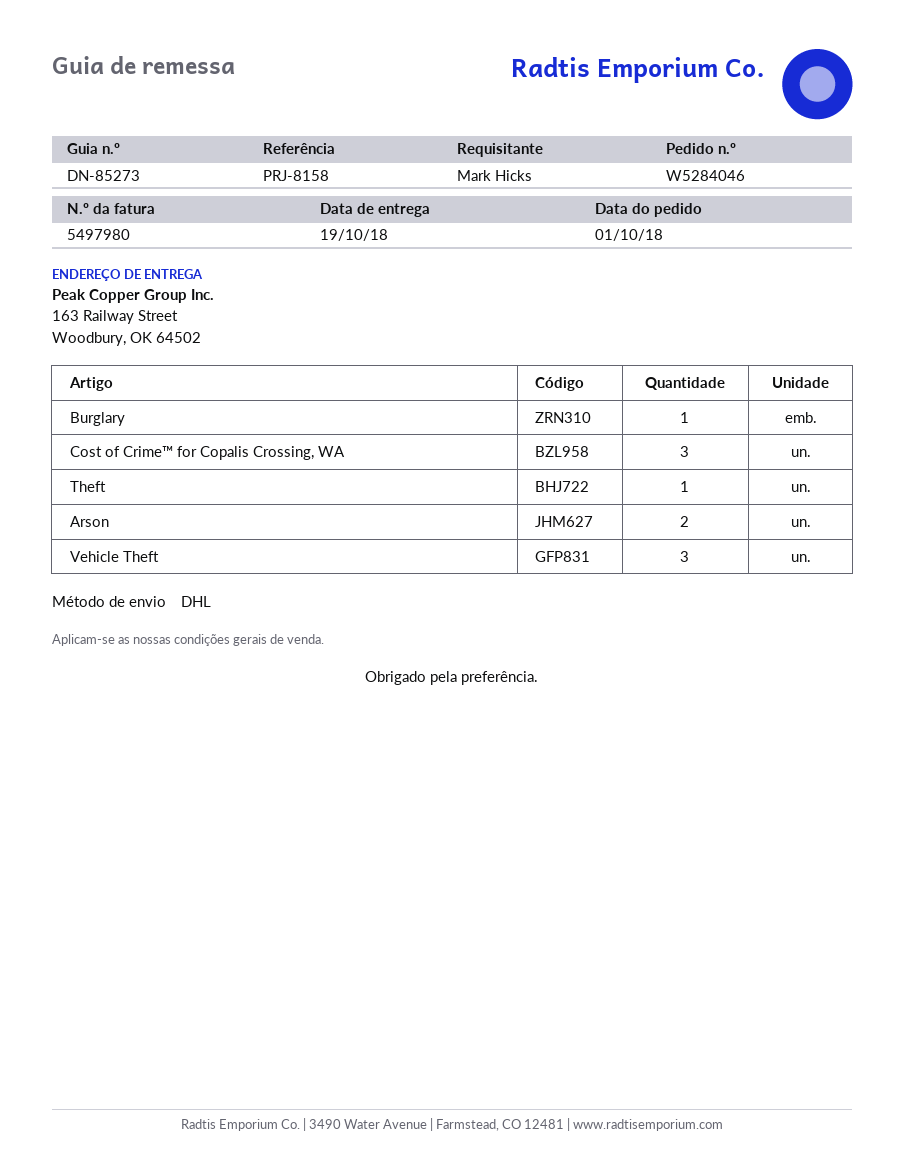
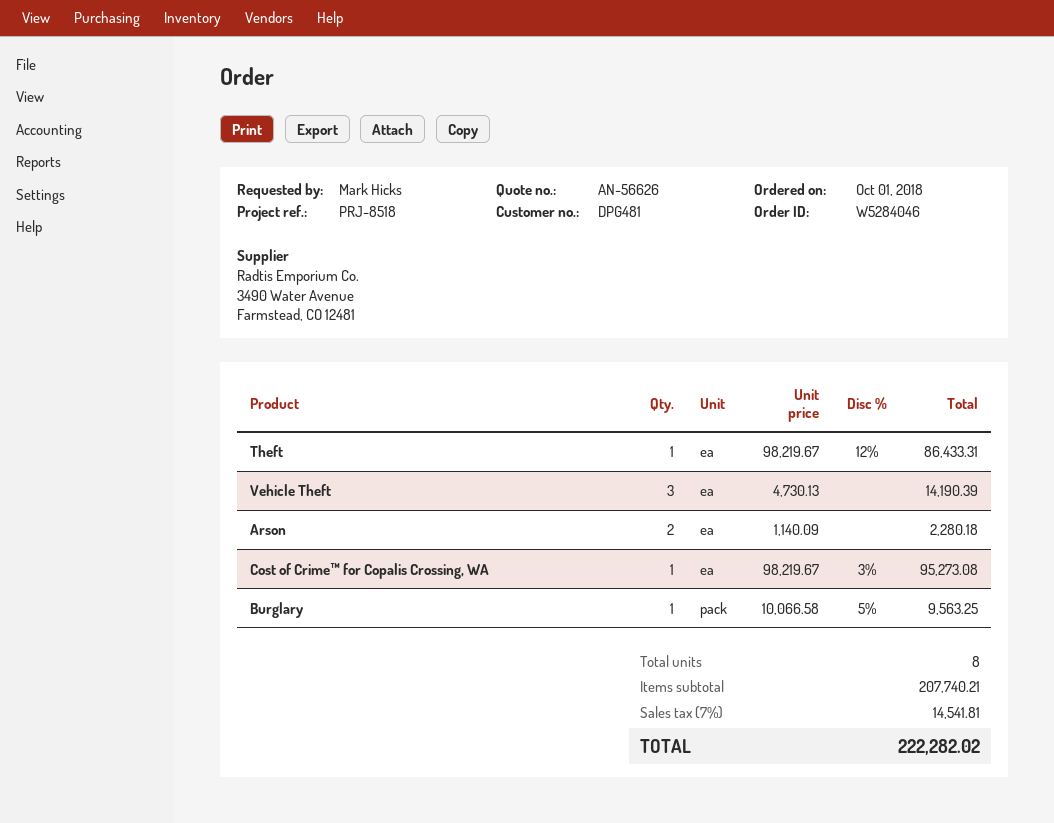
reference: PRJ-8158 -> PRJ-8518
Cost of Crime™ for Copalis Crossing, WA: 3 -> 1

